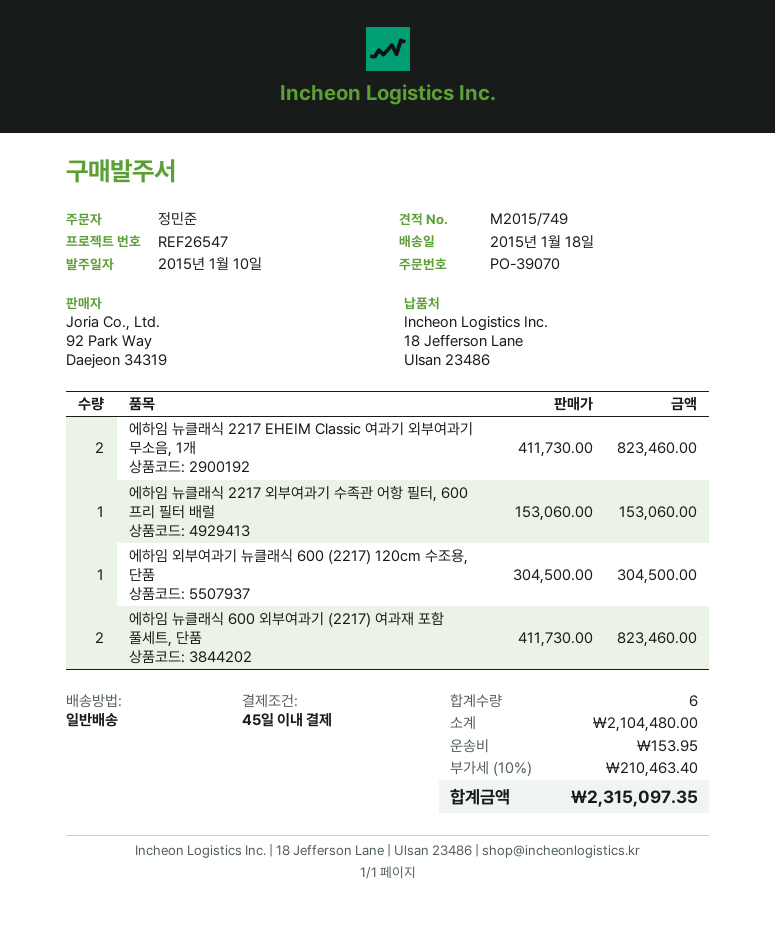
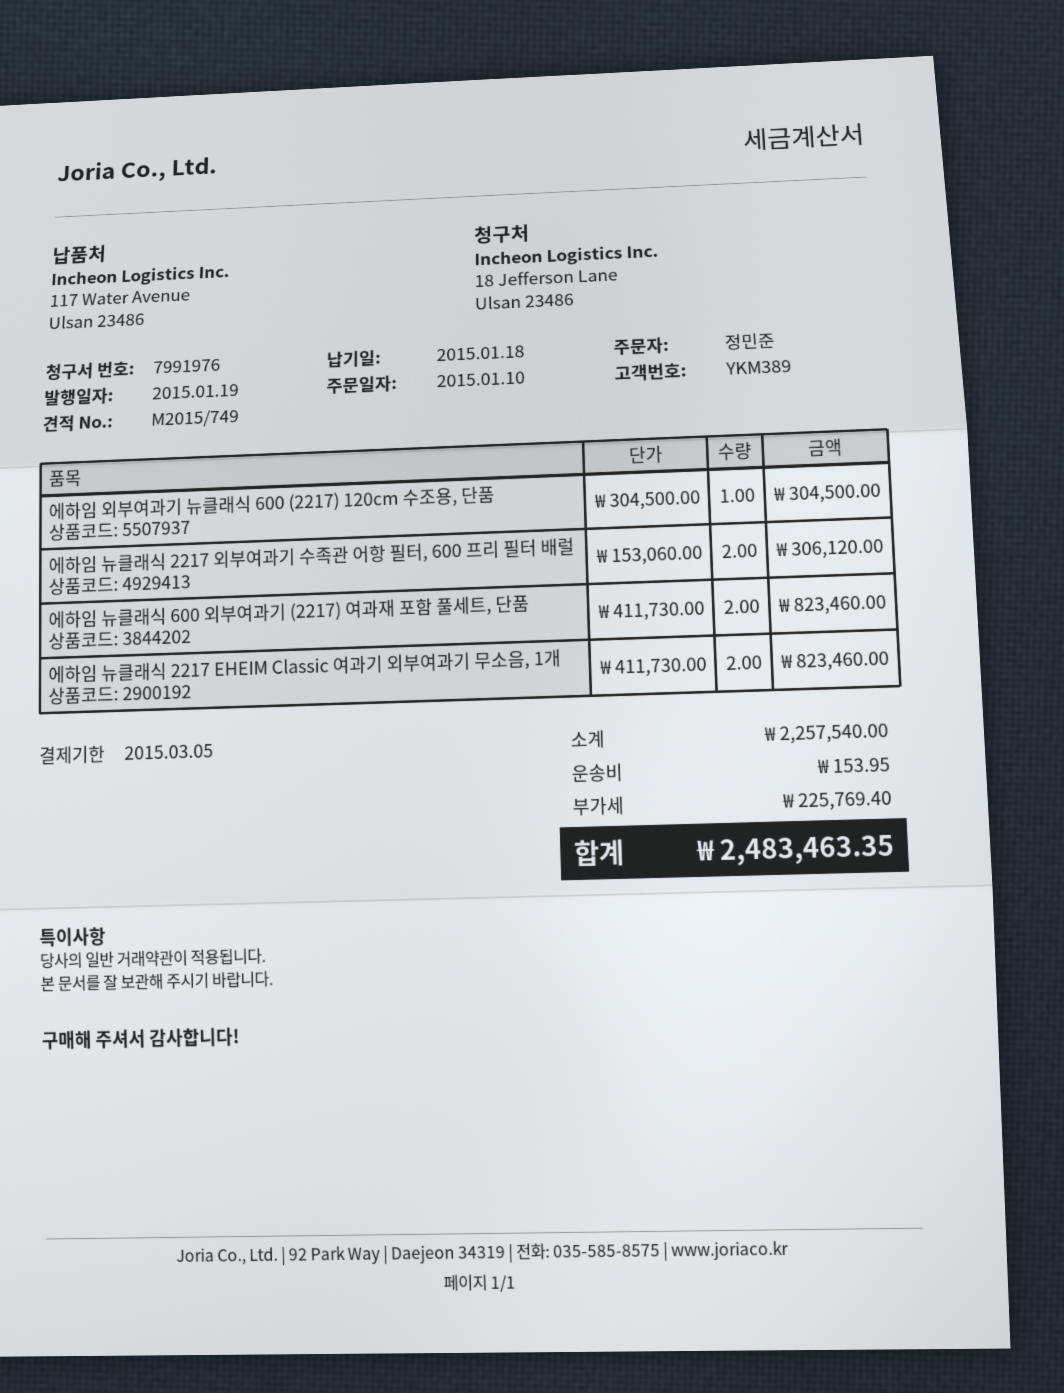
ship to: 18 Jefferson Lane, Ulsan 23486 -> 117 Water Avenue, Ulsan 23486
에하임 뉴클래식 2217 외부여과기 수족관 어항 필터, 600 프리 필터 배럴: 1 x 153060.00 = 153060.00 -> 2 x 153060.00 = 306120.00
subtotal: 2104480.00 -> 2257540.00
tax: 210463.40 -> 225769.40
total: 2315097.35 -> 2483463.35

